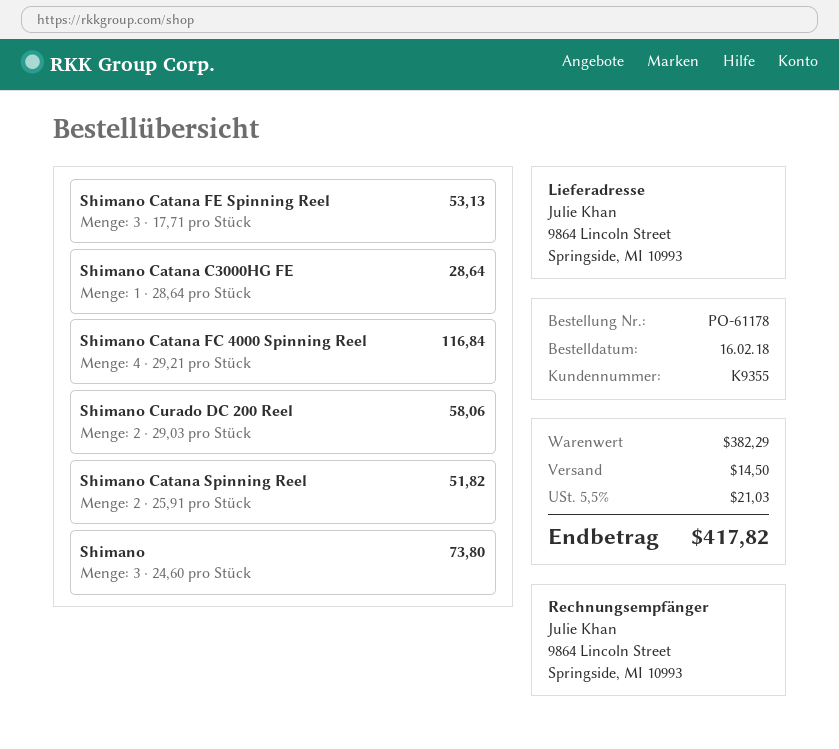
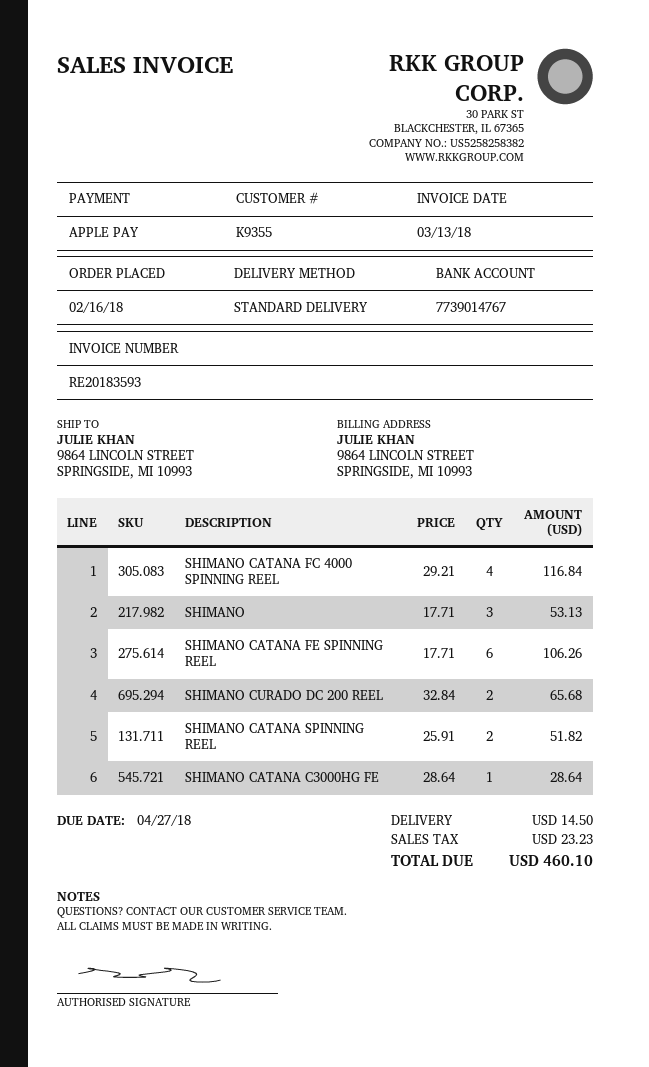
Shimano Catana FE Spinning Reel: 3 x 17.71 = 53.13 -> 6 x 17.71 = 106.26
Shimano Curado DC 200 Reel: 2 x 29.03 = 58.06 -> 2 x 32.84 = 65.68
Shimano: 3 x 24.60 = 73.80 -> 3 x 17.71 = 53.13
tax: 21.03 -> 23.23
total: 417.82 -> 460.10

